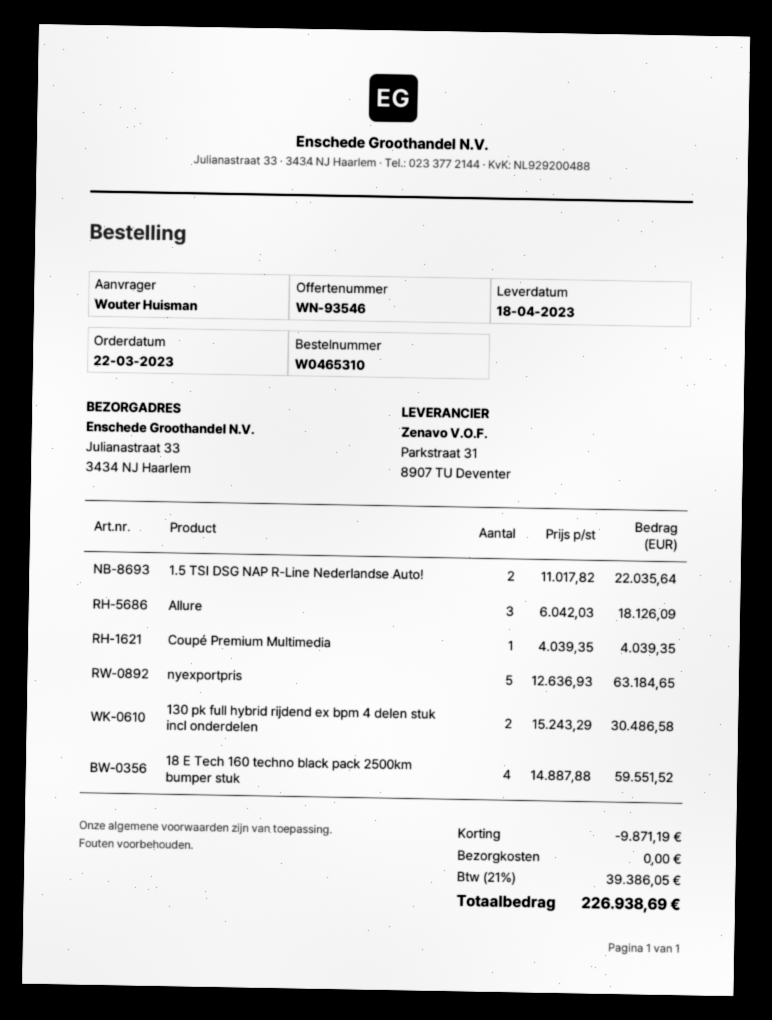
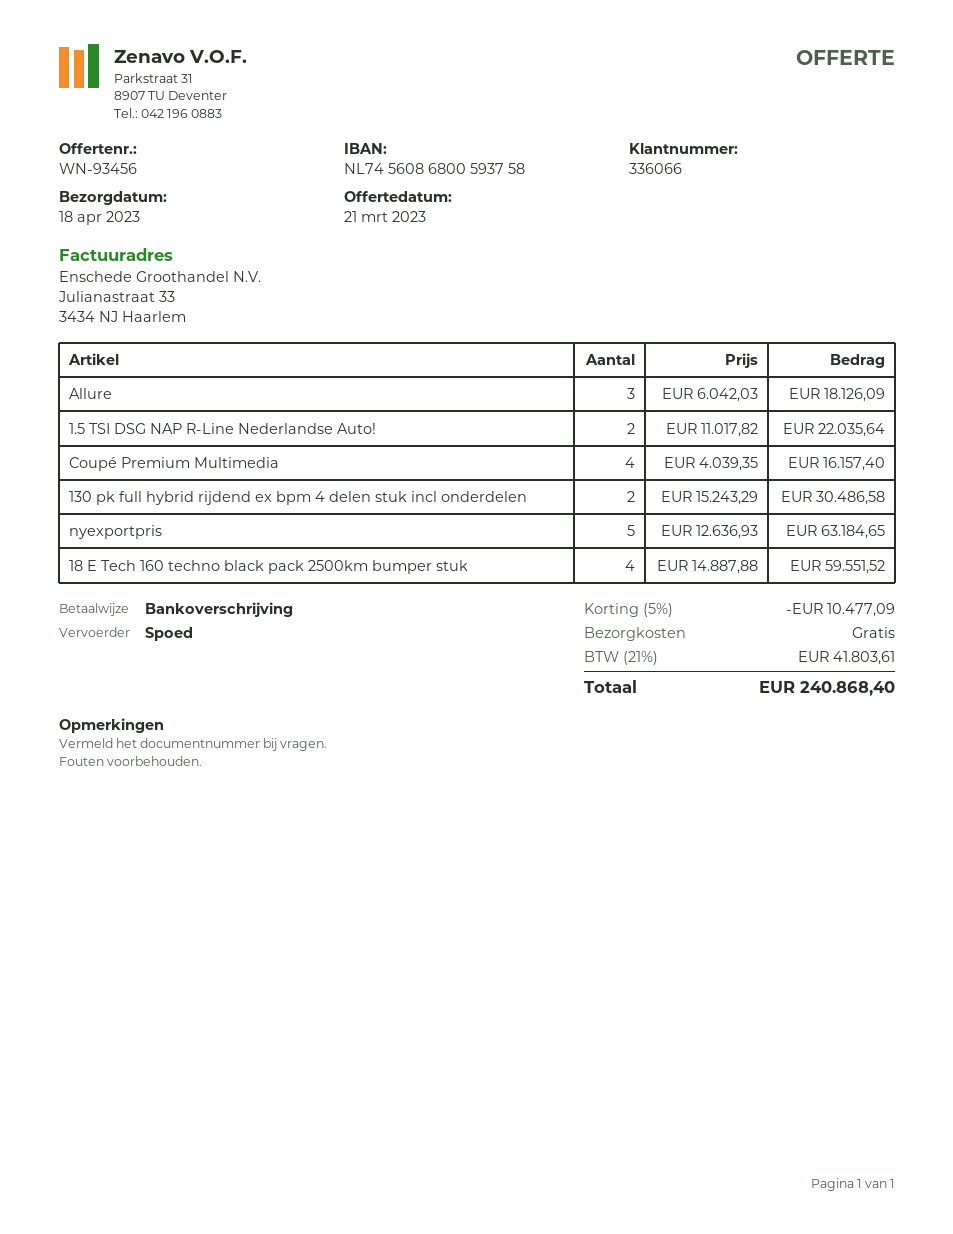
quote number: WN-93546 -> WN-93456
Coupé Premium Multimedia: 1 x 4039.35 = 4039.35 -> 4 x 4039.35 = 16157.40
discount: 9871.19 -> 10477.09
tax: 21% = 39386.05 -> 21% = 41803.61
total: 226938.69 -> 240868.40

